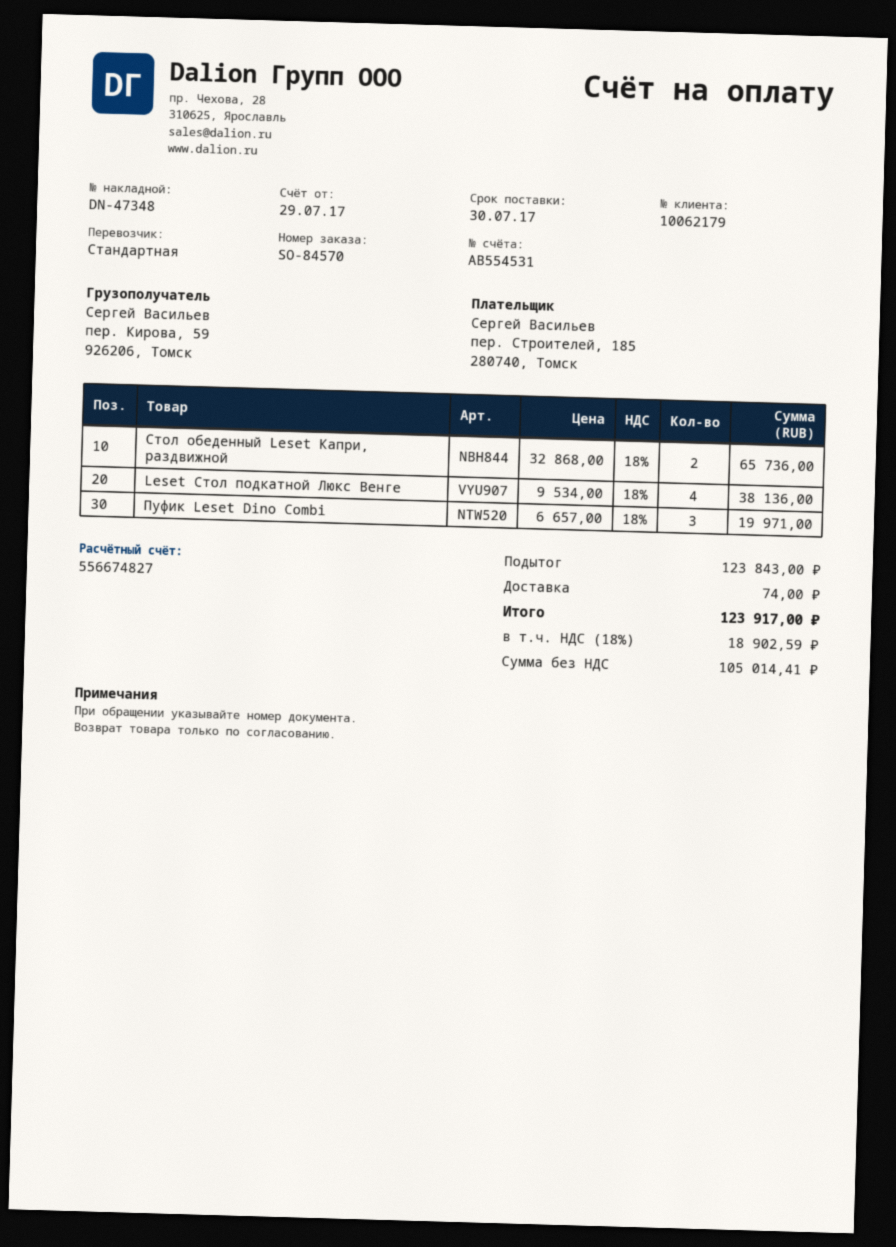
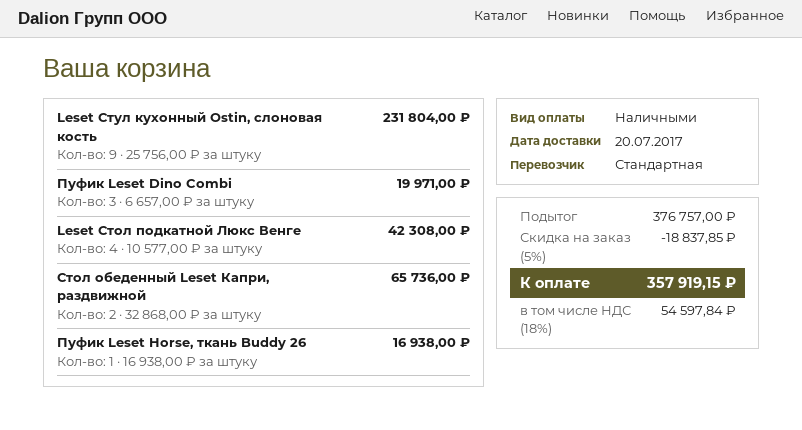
delivery date: 2017-07-30 -> 2017-07-20
Leset Стол подкатной Люкс Венге: 4 x 9534.00 = 38136.00 -> 4 x 10577.00 = 42308.00
Leset Стул кухонный Ostin, слоновая кость: none -> 9 x 25756.00 = 231804.00
Пуфик Leset Horse, ткань Buddy 26: none -> 1 x 16938.00 = 16938.00
subtotal: 123843.00 -> 376757.00
discount: none -> 5% = 18837.85
shipping: 74.00 -> none
tax: 18% = 18902.59 -> 18% = 54597.84
total: 123917.00 -> 357919.15

